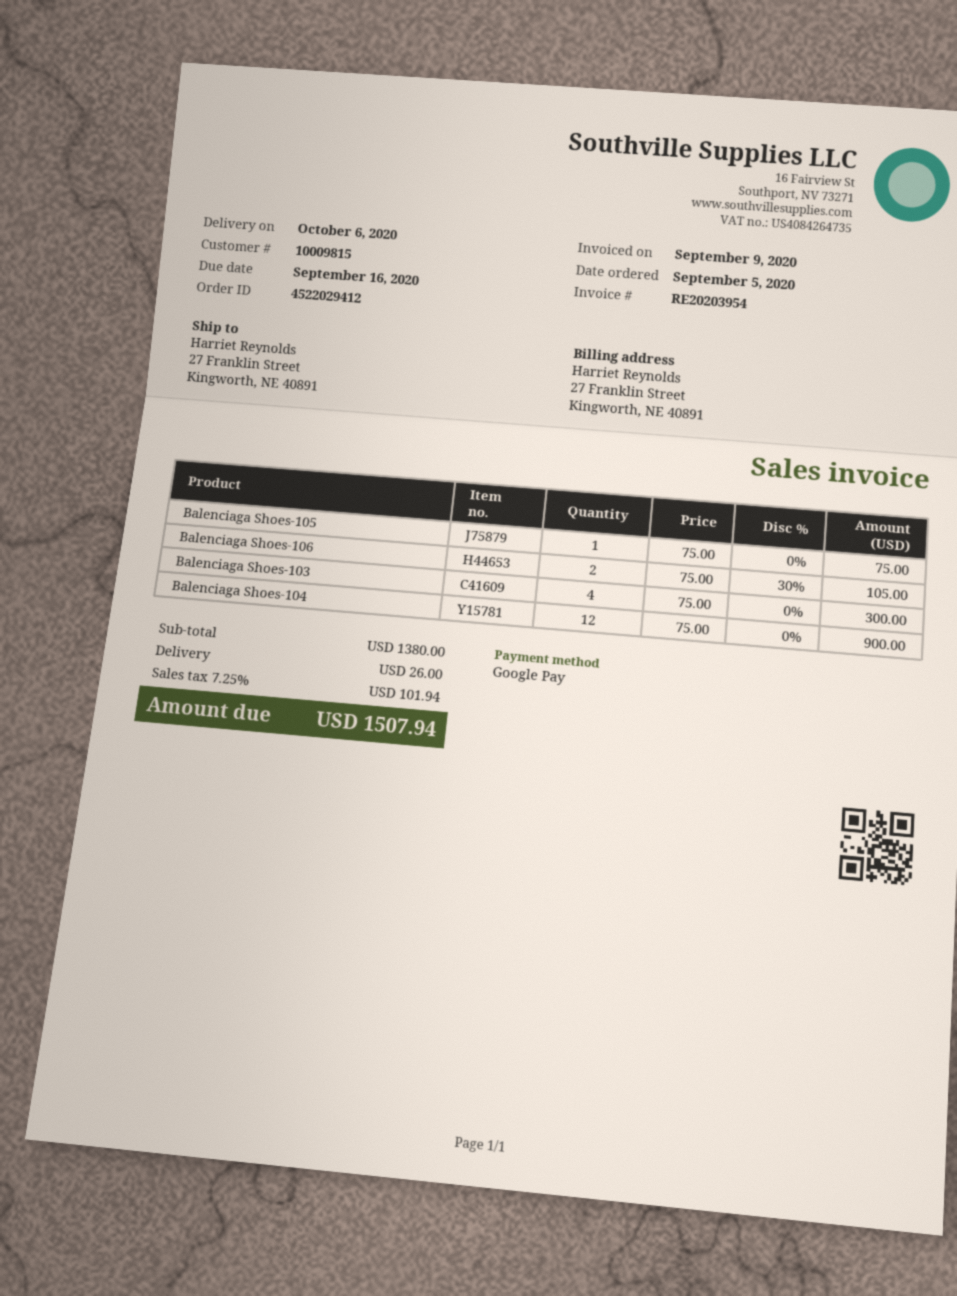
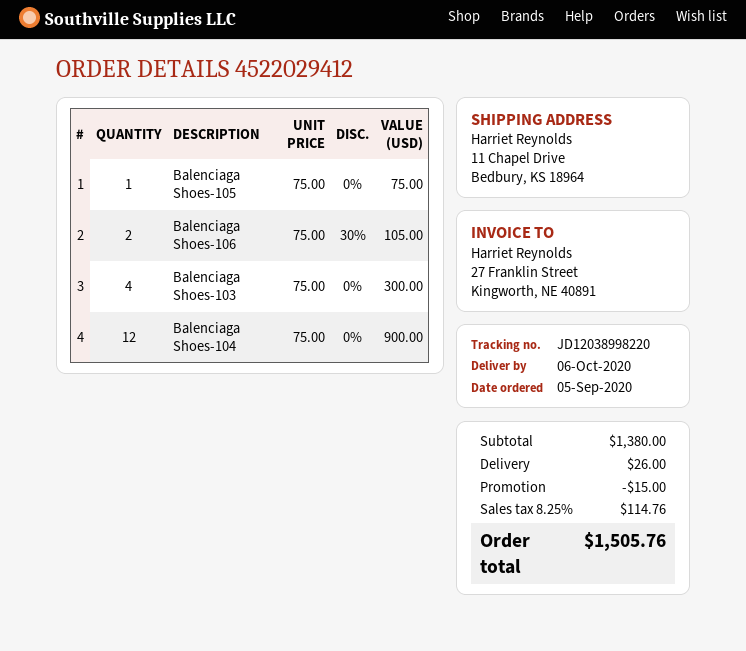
ship to: 27 Franklin Street, Kingworth, NE 40891 -> 11 Chapel Drive, Bedbury, KS 18964
discount: none -> 15.00
tax: 7.25% = 101.94 -> 8.25% = 114.76
total: 1507.94 -> 1505.76

